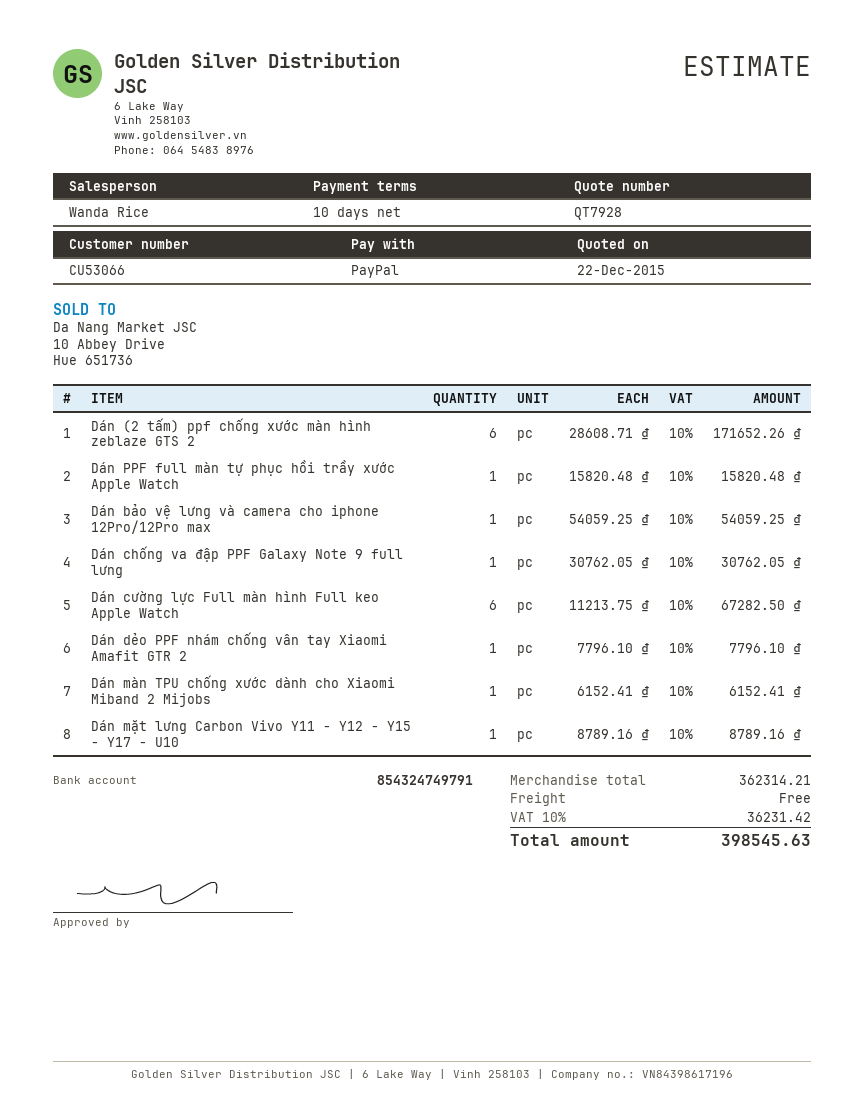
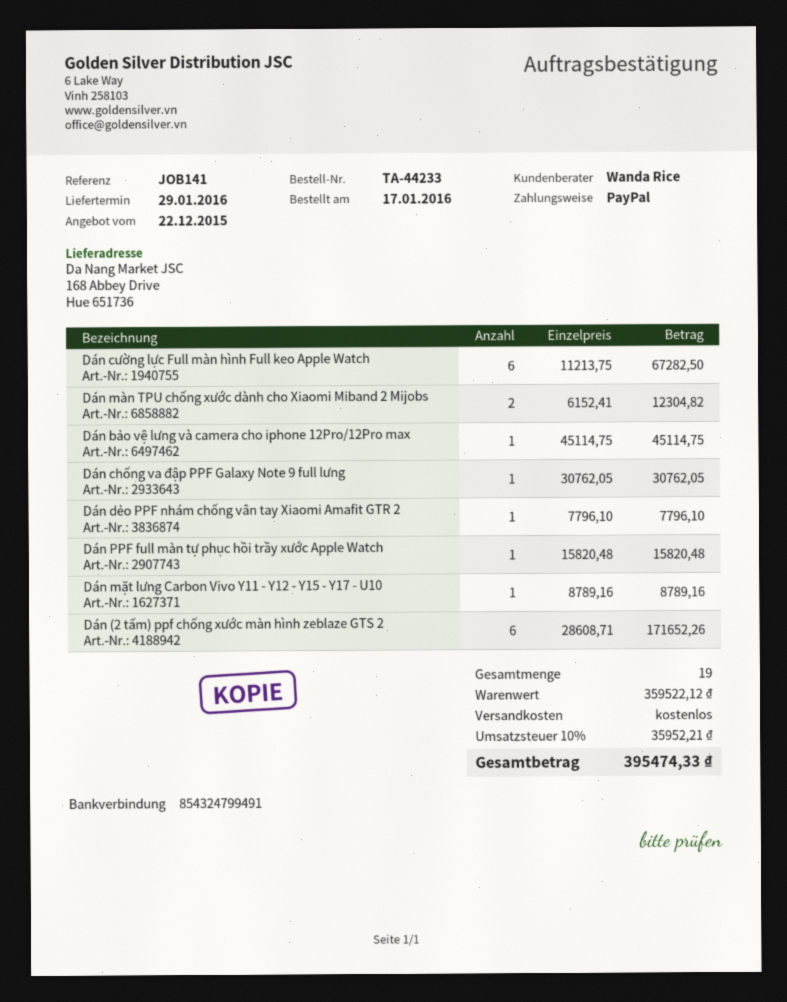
bank account: 854324749791 -> 854324799491
Dán bảo vệ lưng và camera cho iphone 12Pro/12Pro max: 1 x 54059.25 = 54059.25 -> 1 x 45114.75 = 45114.75
Dán màn TPU chống xước dành cho Xiaomi Miband 2 Mijobs: 1 x 6152.41 = 6152.41 -> 2 x 6152.41 = 12304.82
subtotal: 362314.21 -> 359522.12
tax: 10% = 36231.42 -> 10% = 35952.21
total: 398545.63 -> 395474.33

